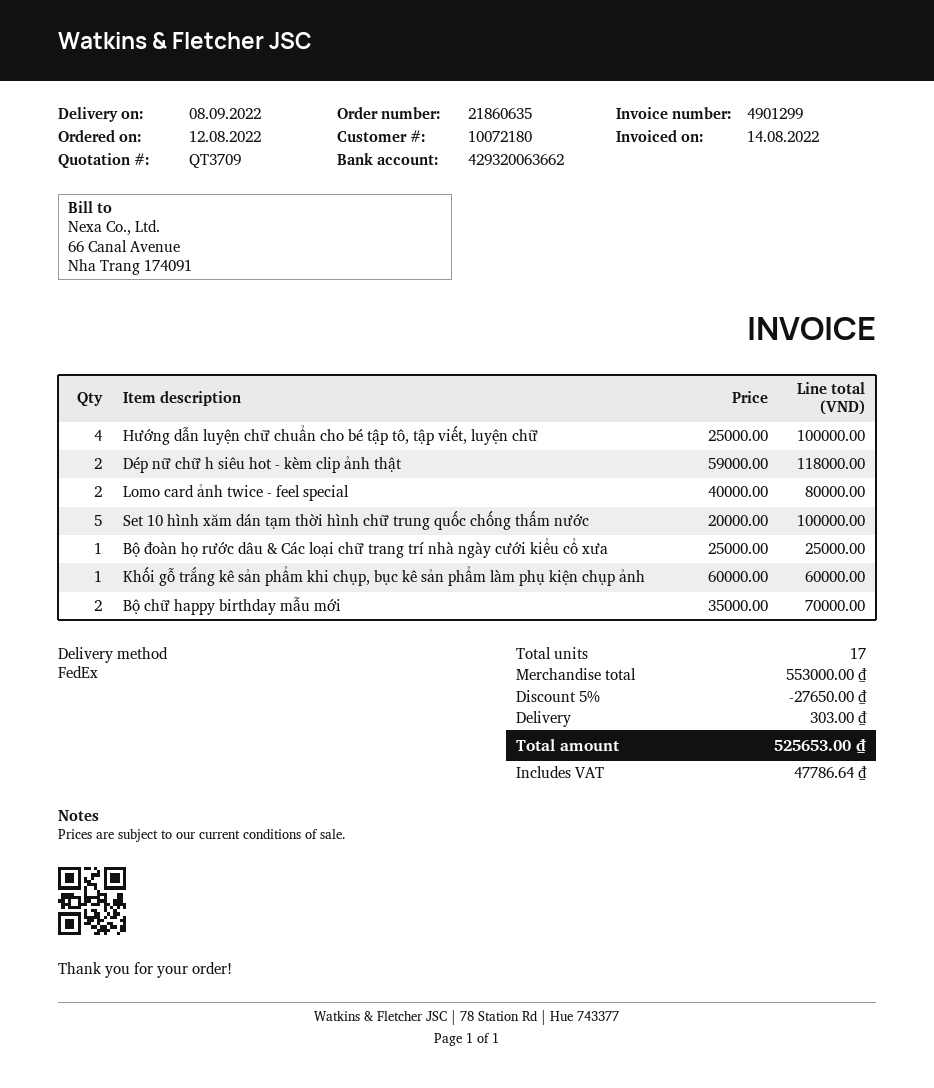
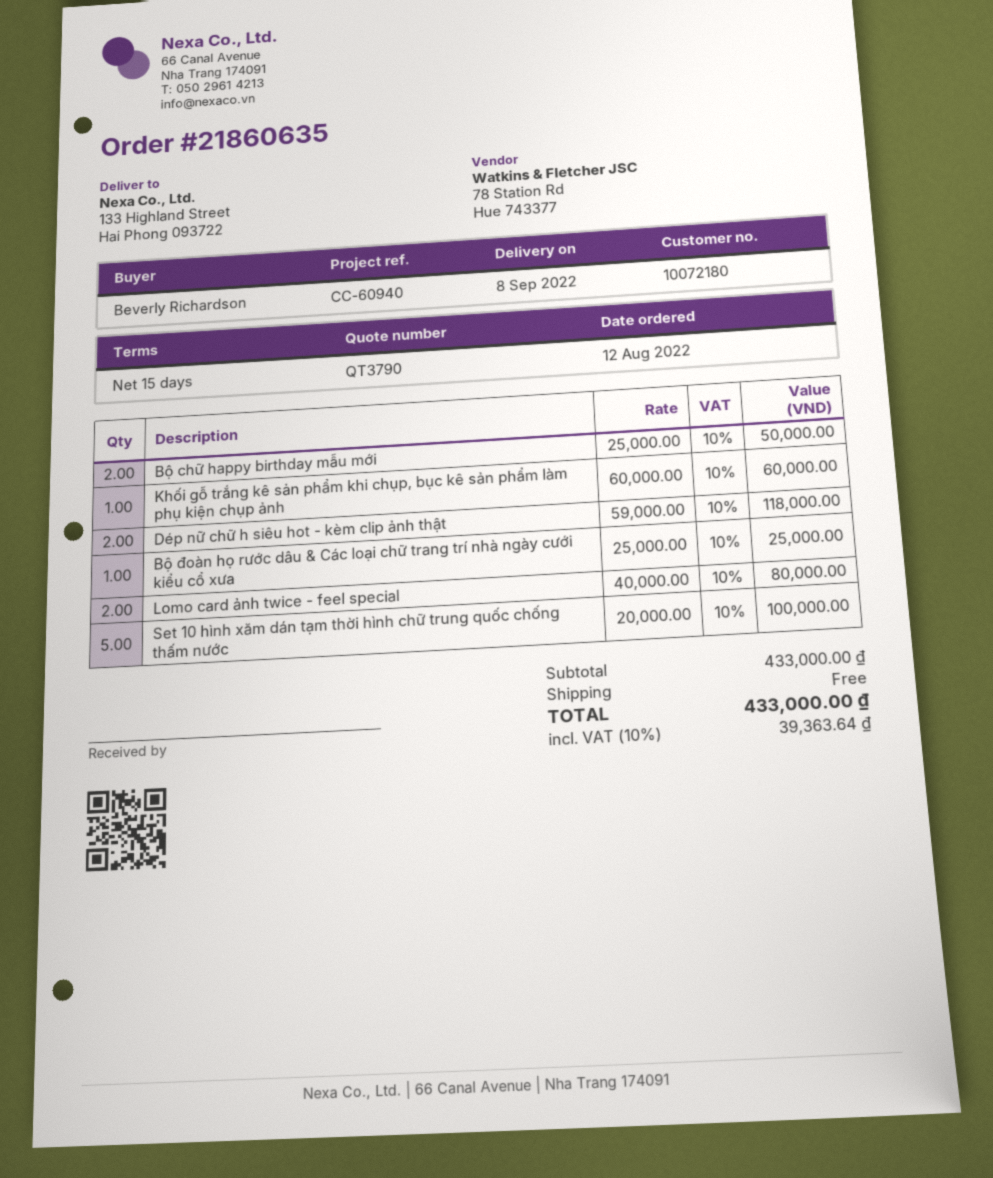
quote number: QT3709 -> QT3790
Hướng dẫn luyện chữ chuẩn cho bé tập tô, tập viết, luyện chữ: 4 x 25000.00 = 100000.00 -> none
Bộ chữ happy birthday mẫu mới: 2 x 35000.00 = 70000.00 -> 2 x 25000.00 = 50000.00
subtotal: 553000.00 -> 433000.00
discount: 5% = 27650.00 -> none
shipping: 303.00 -> 0.00
tax: 47786.64 -> 39363.64
total: 525653.00 -> 433000.00

